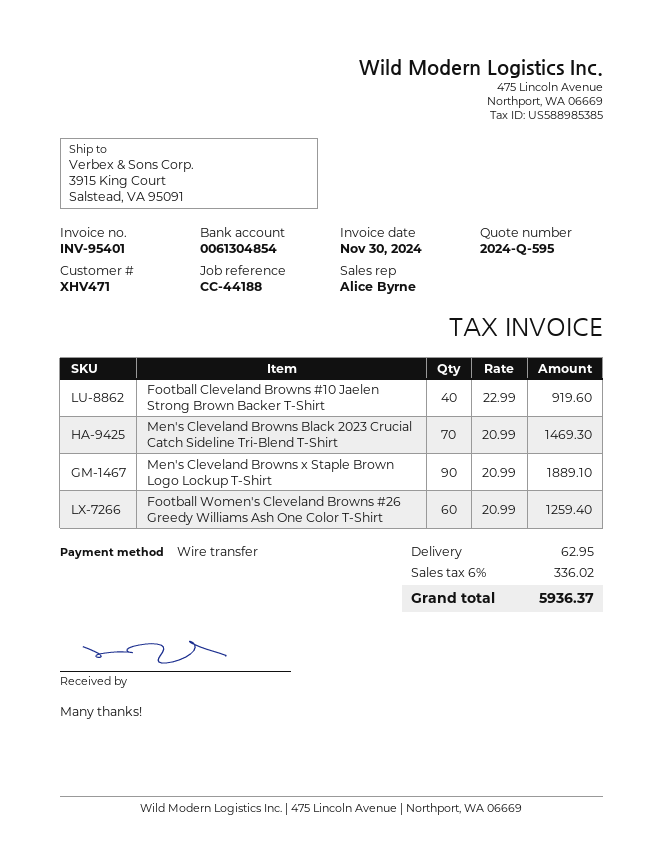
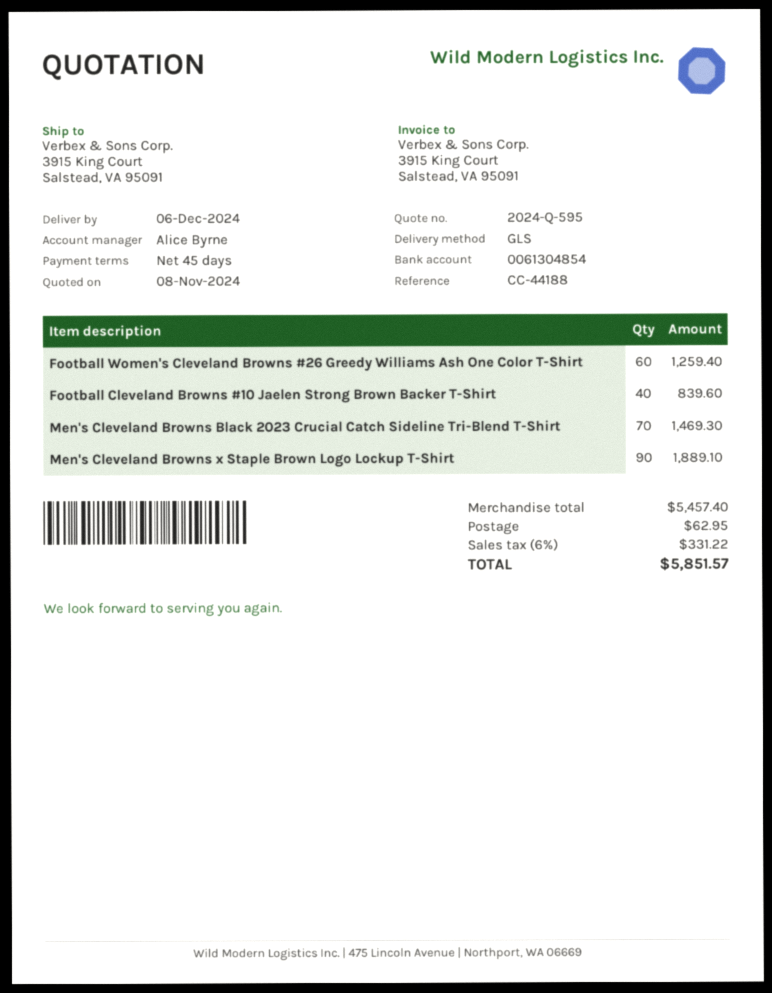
Football Cleveland Browns #10 Jaelen Strong Brown Backer T-Shirt: 40 for 919.60 -> 40 for 839.60
tax: 6% = 336.02 -> 6% = 331.22
total: 5936.37 -> 5851.57

